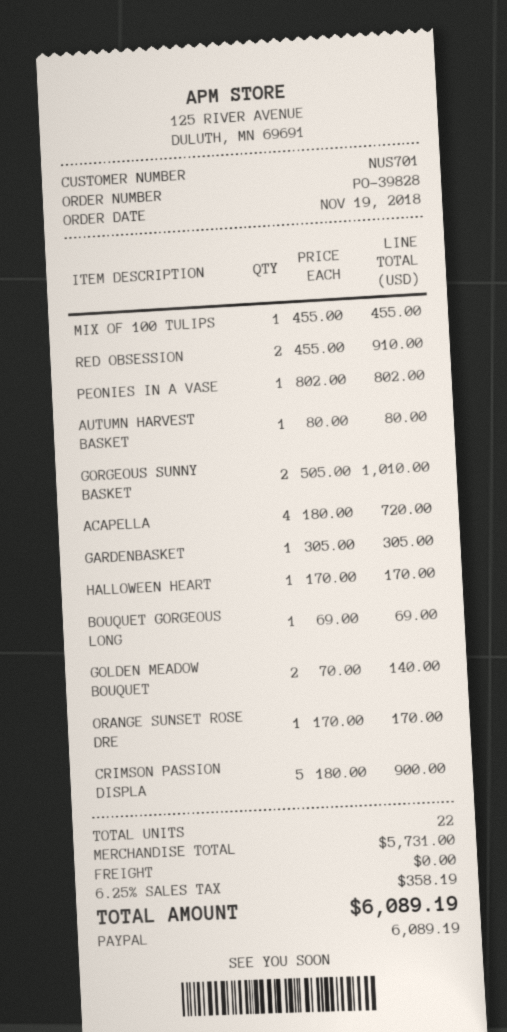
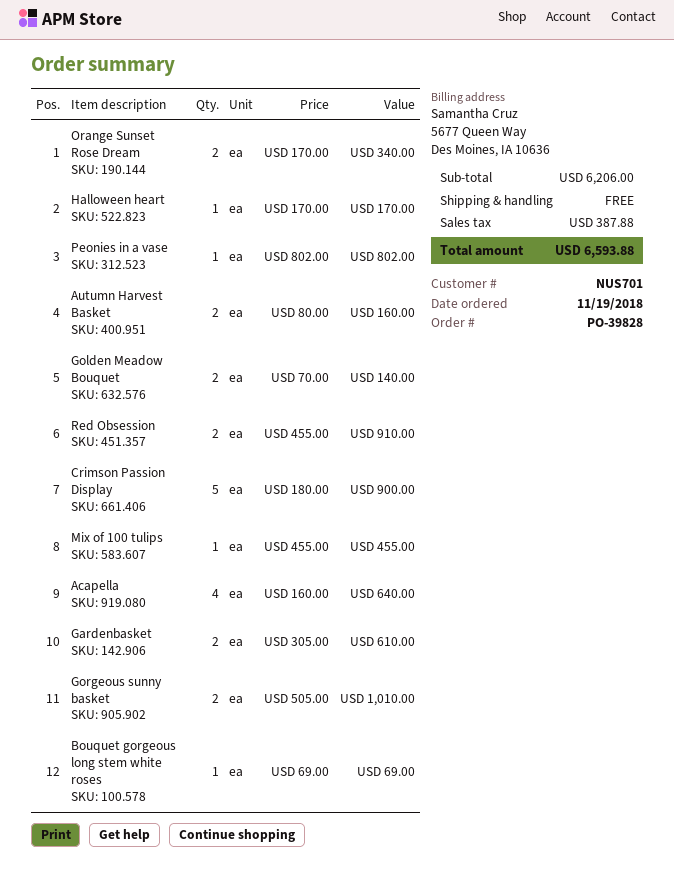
AUTUMN HARVEST BASKET: 1 x 80.00 = 80.00 -> 2 x 80.00 = 160.00
ACAPELLA: 4 x 180.00 = 720.00 -> 4 x 160.00 = 640.00
GARDENBASKET: 1 x 305.00 = 305.00 -> 2 x 305.00 = 610.00
ORANGE SUNSET ROSE DRE: 1 x 170.00 = 170.00 -> 2 x 170.00 = 340.00
subtotal: 5731.00 -> 6206.00
tax: 358.19 -> 387.88
total: 6089.19 -> 6593.88

